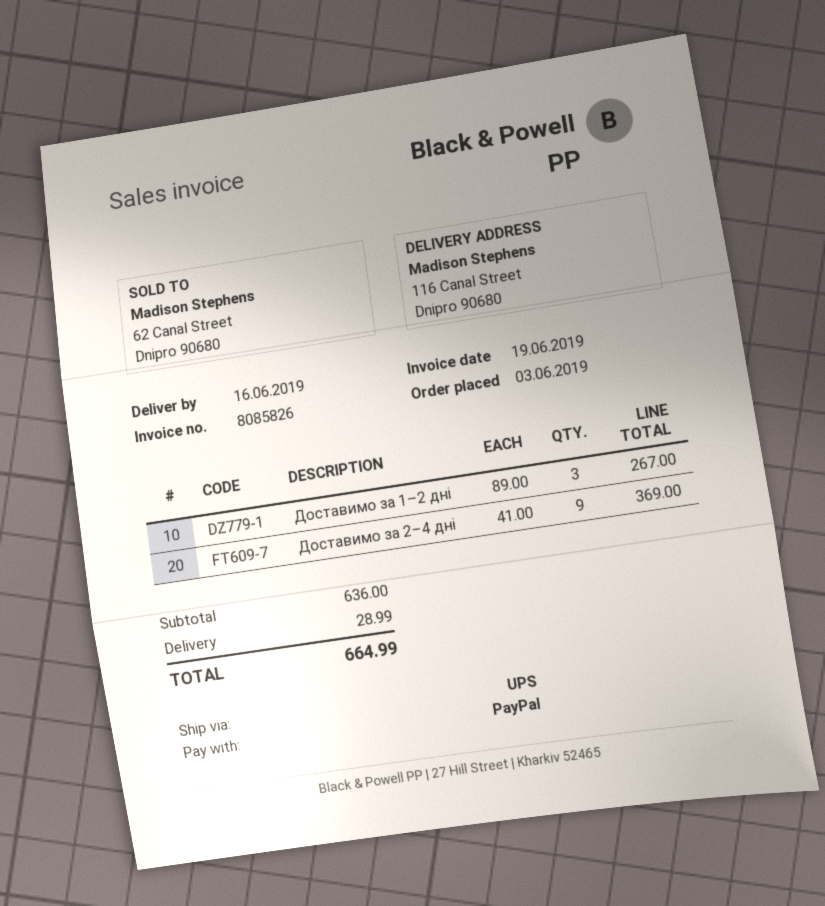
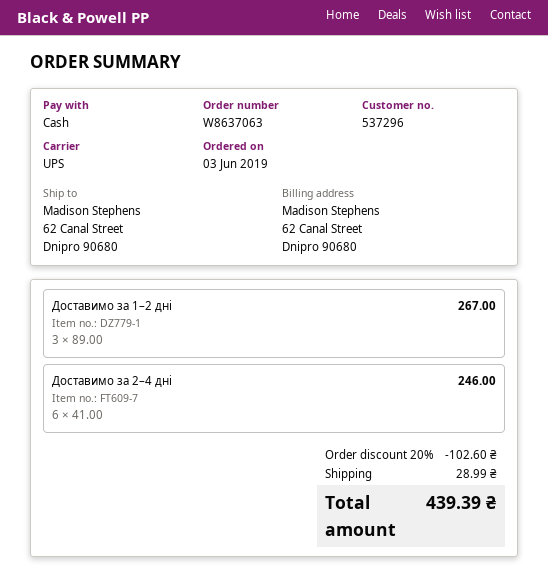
payment method: PayPal -> cash
ship to: 116 Canal Street, Dnipro 90680 -> 62 Canal Street, Dnipro 90680
Доставимо за 2–4 дні: 9 x 41.00 = 369.00 -> 6 x 41.00 = 246.00
discount: none -> 20% = 102.60
total: 664.99 -> 439.39

